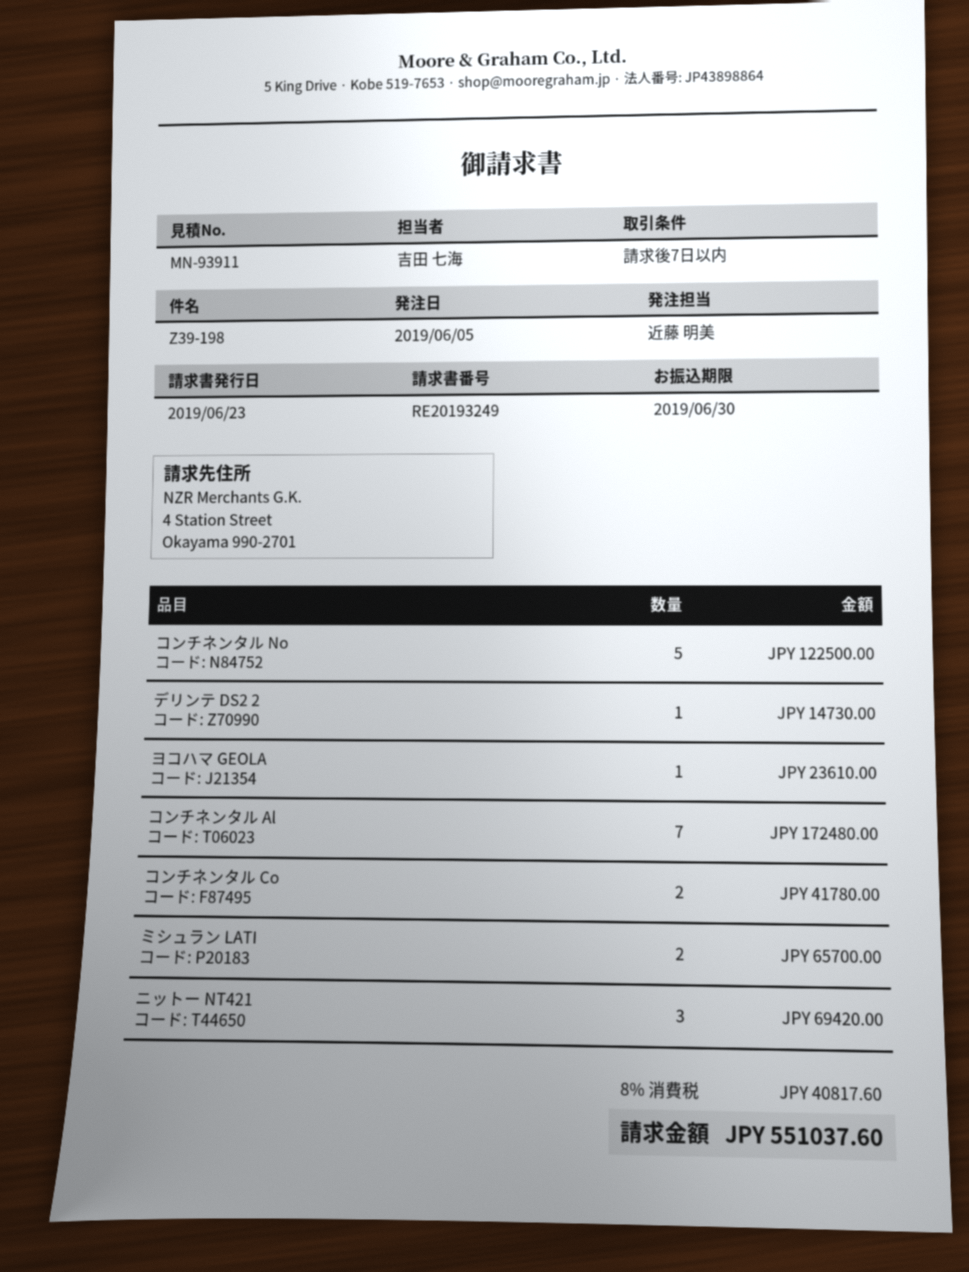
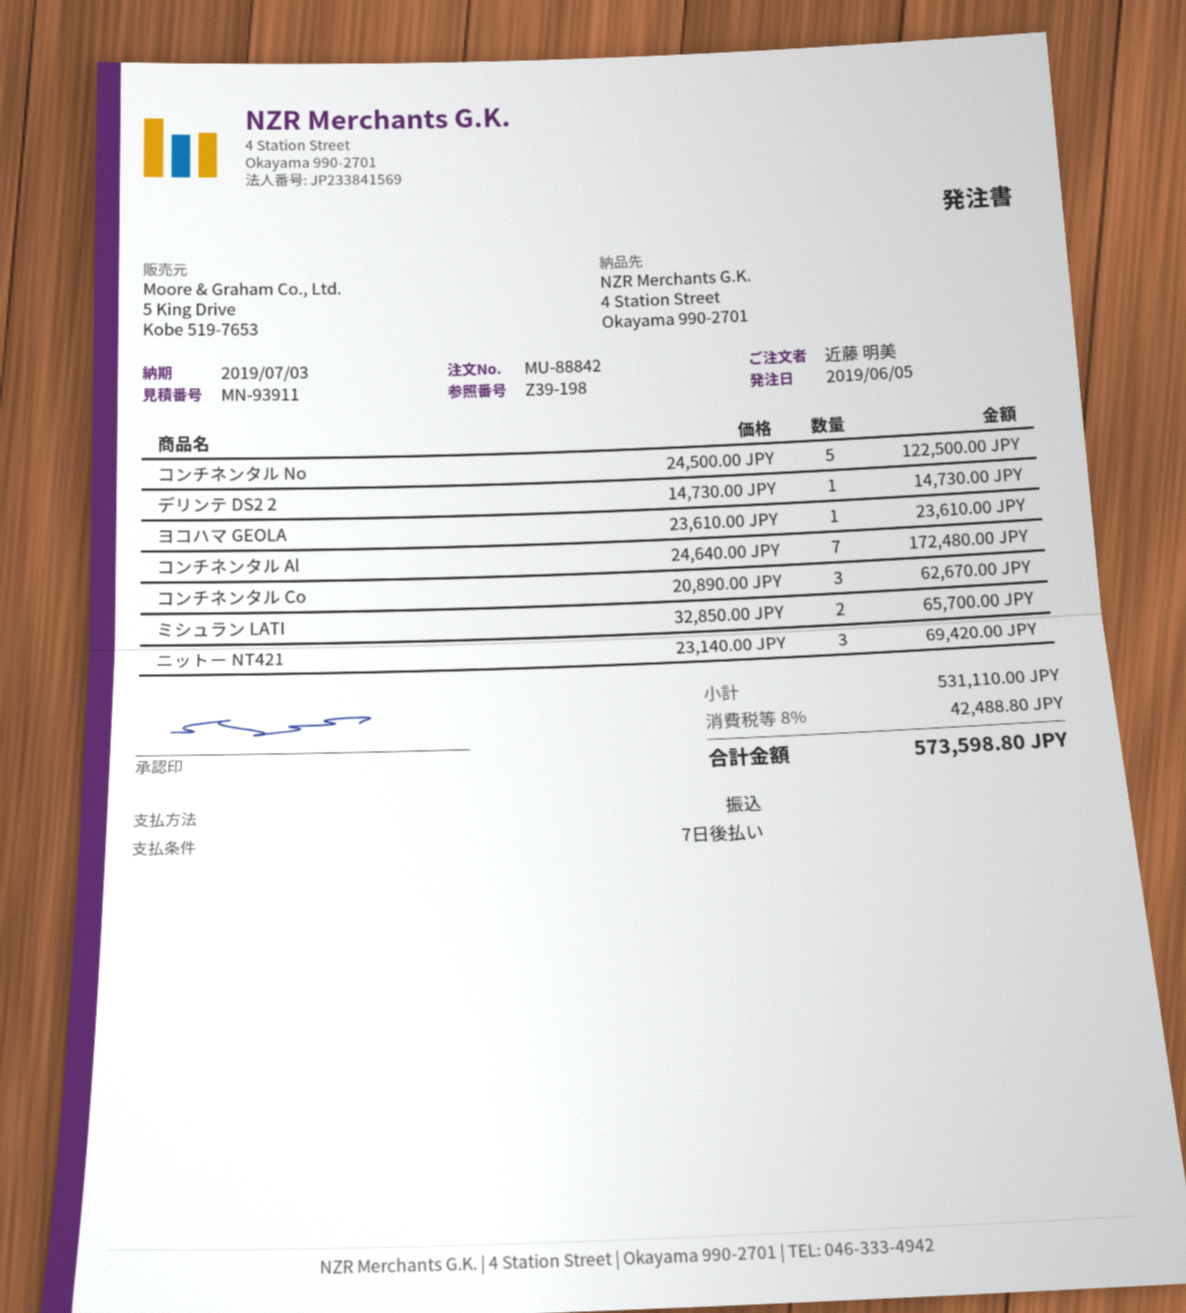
コンチネンタル Co: 2 for 41780.00 -> 3 for 62670.00
tax: 8% = 40817.60 -> 8% = 42488.80
total: 551037.60 -> 573598.80

